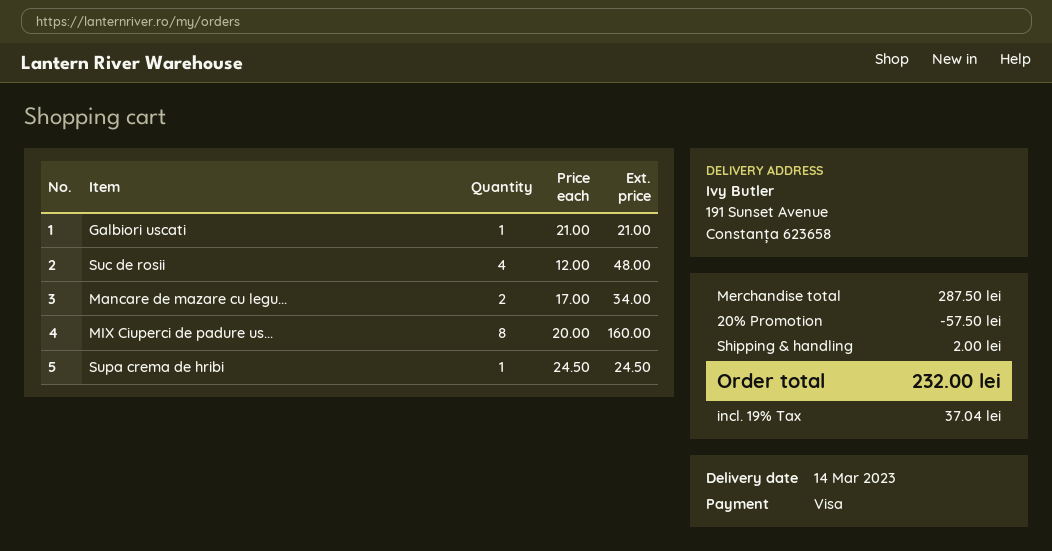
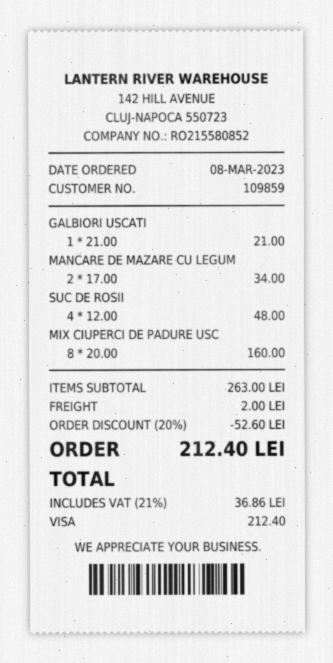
Supa crema de hribi: 1 x 24.50 = 24.50 -> none
subtotal: 287.50 -> 263.00
discount: 20% = 57.50 -> 20% = 52.60
tax: 19% = 37.04 -> 21% = 36.86
total: 232.00 -> 212.40

